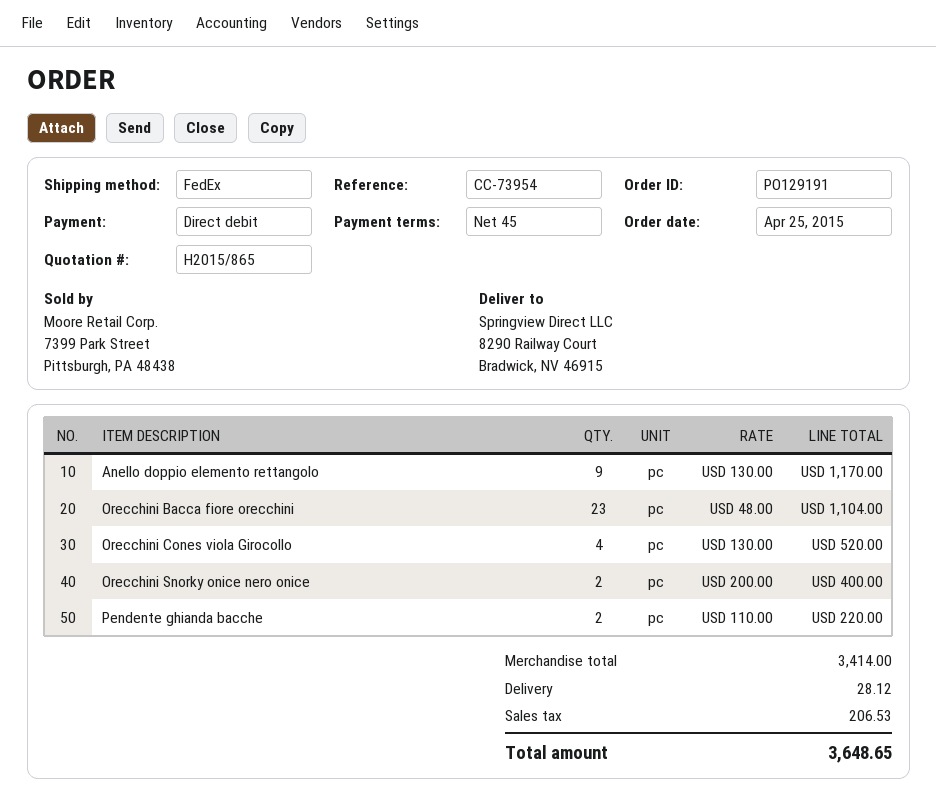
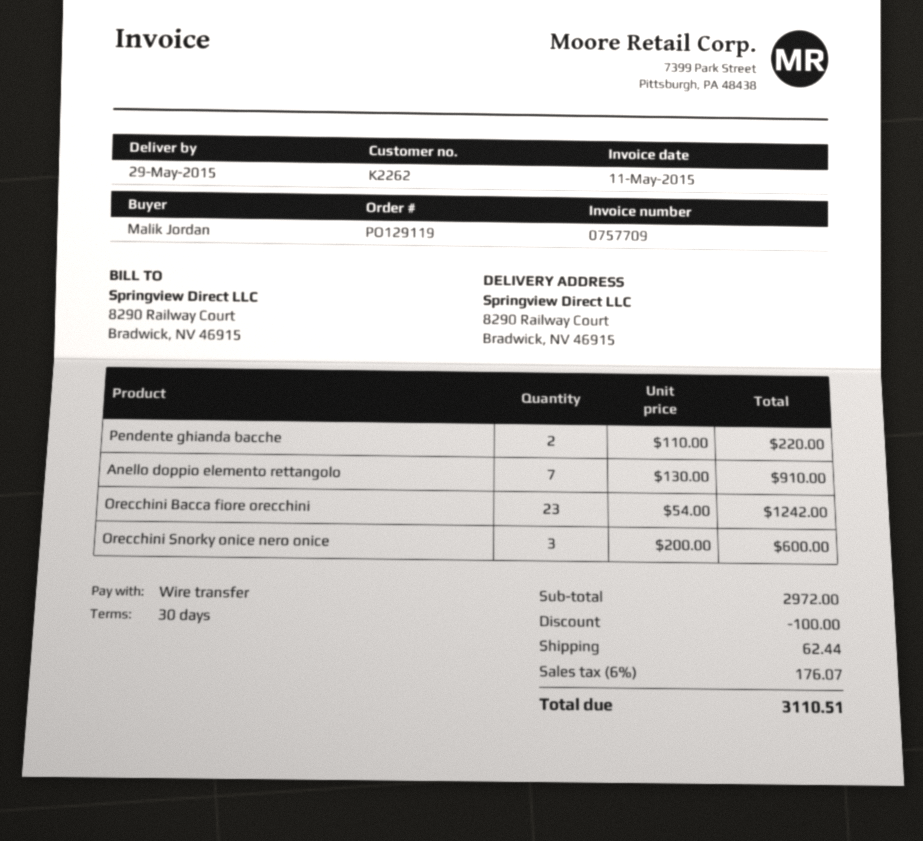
order number: PO129191 -> PO129119
payment terms: 45 days -> 30 days
payment method: direct debit -> bank transfer
Anello doppio elemento rettangolo: 9 x 130.00 = 1170.00 -> 7 x 130.00 = 910.00
Orecchini Bacca fiore orecchini: 23 x 48.00 = 1104.00 -> 23 x 54.00 = 1242.00
Orecchini Cones viola Girocollo: 4 x 130.00 = 520.00 -> none
Orecchini Snorky onice nero onice: 2 x 200.00 = 400.00 -> 3 x 200.00 = 600.00
subtotal: 3414.00 -> 2972.00
discount: none -> 100.00
shipping: 28.12 -> 62.44
tax: 206.53 -> 176.07
total: 3648.65 -> 3110.51

